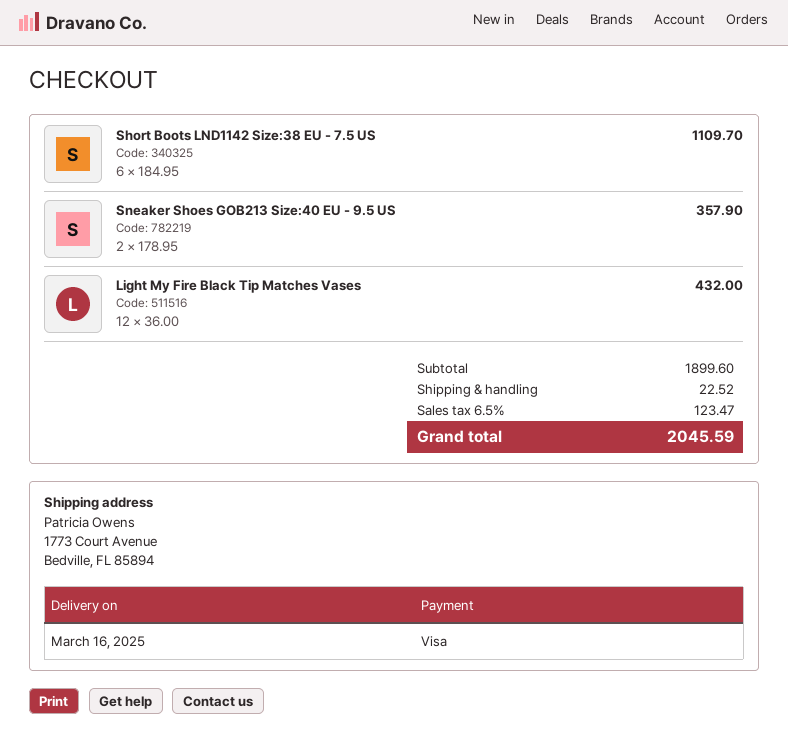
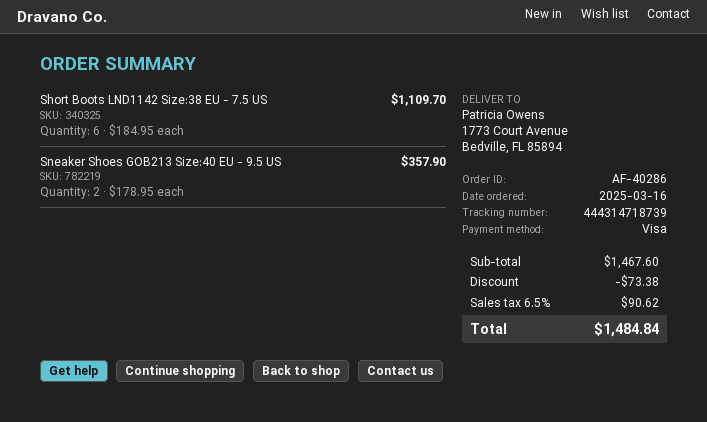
Light My Fire Black Tip Matches Vases: 12 x 36.00 = 432.00 -> none
subtotal: 1899.60 -> 1467.60
discount: none -> 73.38
shipping: 22.52 -> none
tax: 6.5% = 123.47 -> 6.5% = 90.62
total: 2045.59 -> 1484.84

